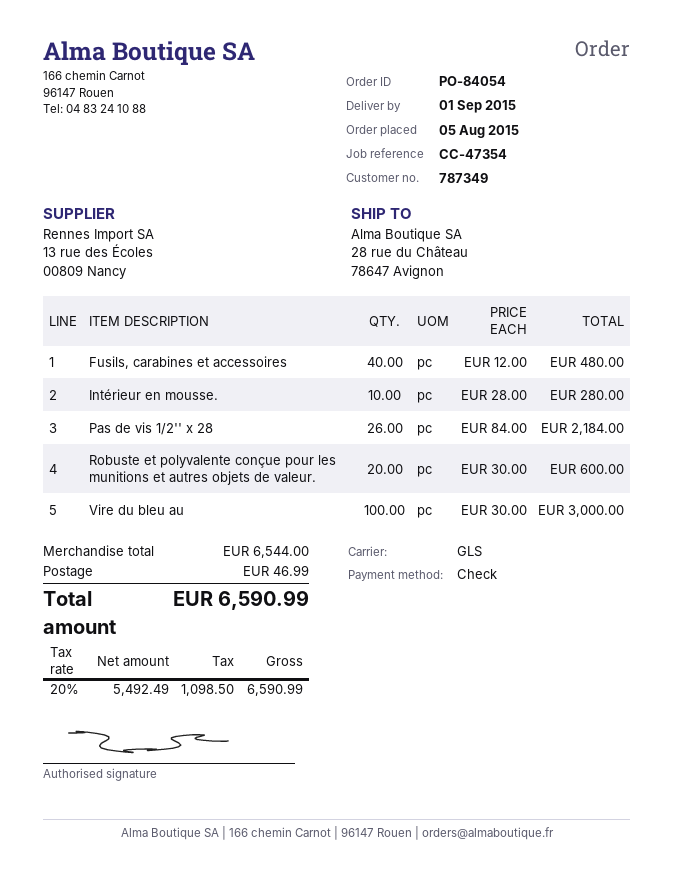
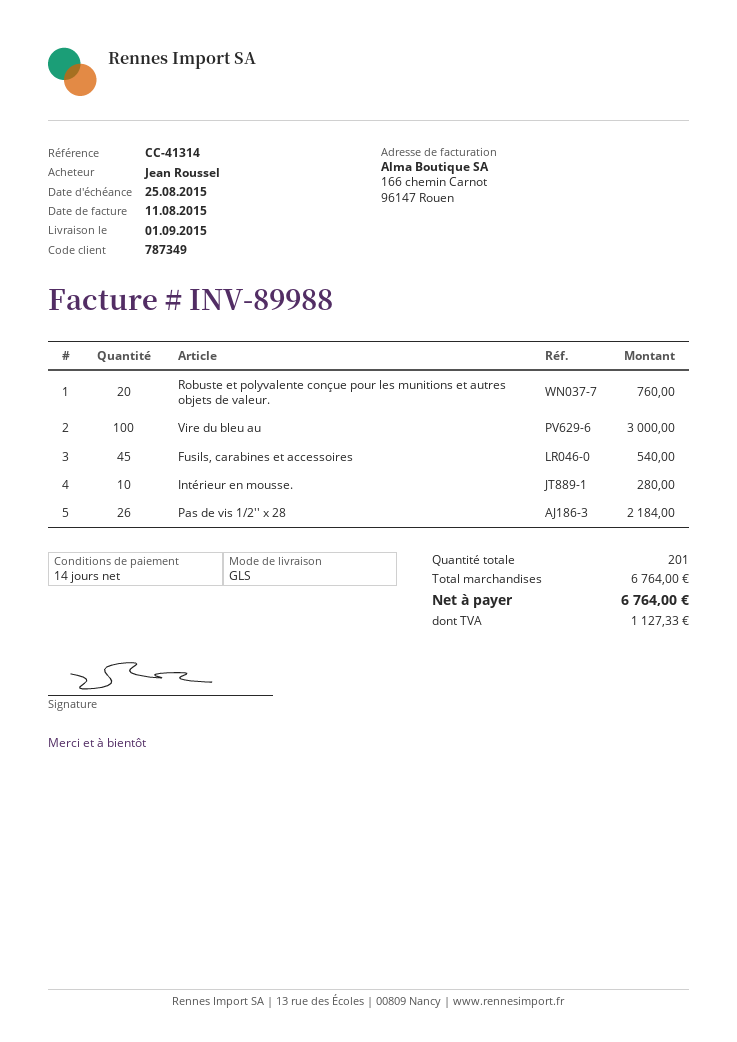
reference: CC-47354 -> CC-41314
Fusils, carabines et accessoires: 40 for 480.00 -> 45 for 540.00
Robuste et polyvalente conçue pour les munitions et autres objets de valeur.: 20 for 600.00 -> 20 for 760.00
subtotal: 6544.00 -> 6764.00
shipping: 46.99 -> none
tax: 1098.50 -> 1127.33
total: 6590.99 -> 6764.00

